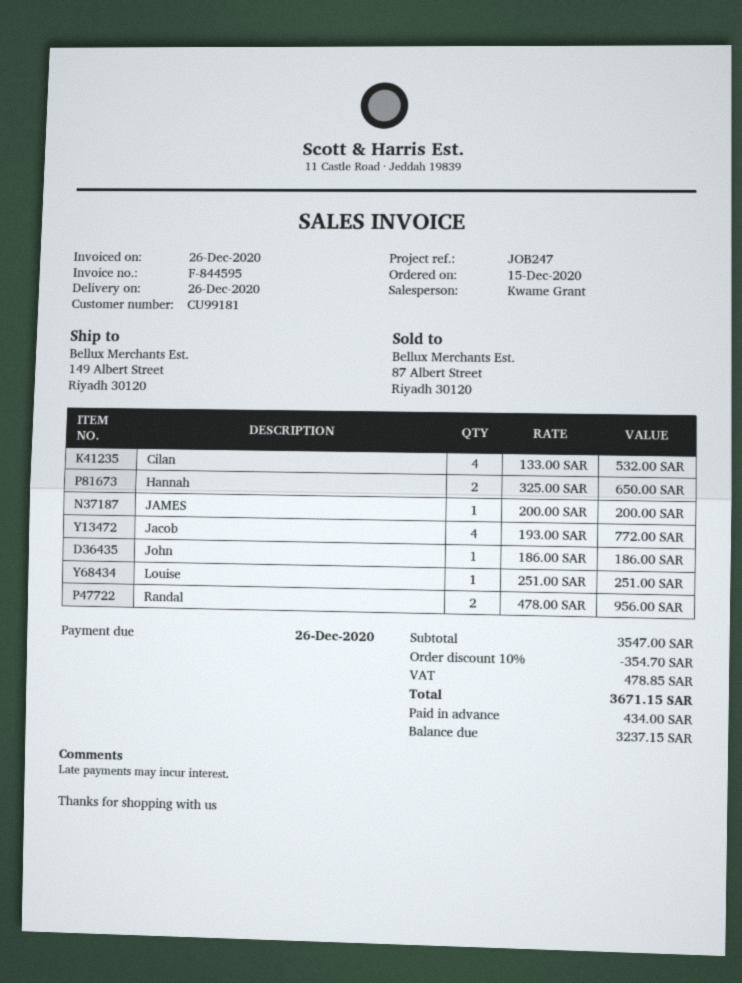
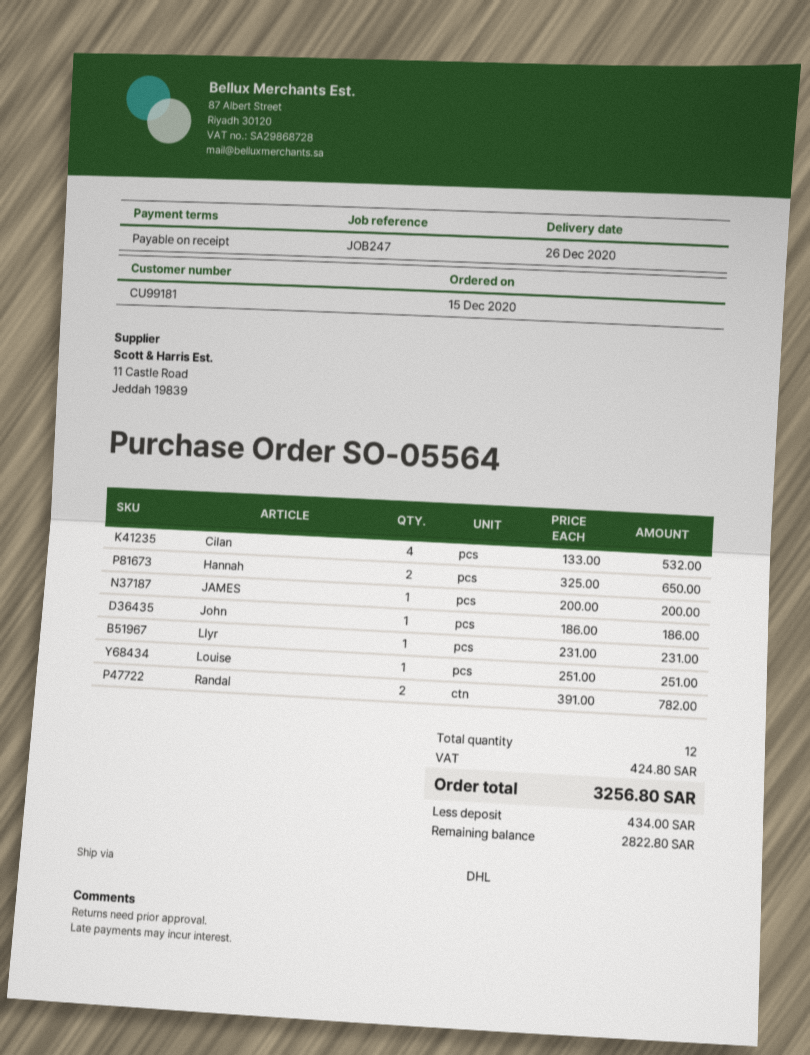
Jacob: 4 x 193.00 = 772.00 -> none
Randal: 2 x 478.00 = 956.00 -> 2 x 391.00 = 782.00
Llyr: none -> 1 x 231.00 = 231.00
discount: 10% = 354.70 -> none
tax: 478.85 -> 424.80
total: 3671.15 -> 3256.80
balance: 3237.15 -> 2822.80

